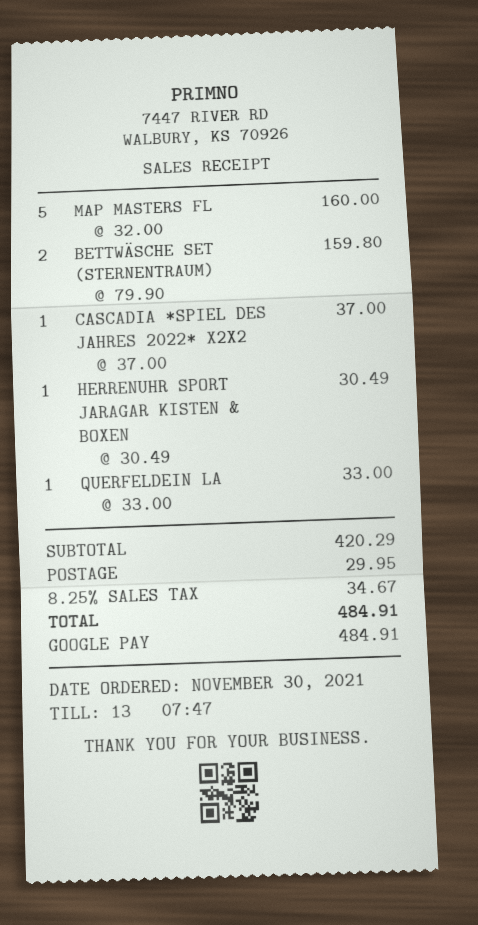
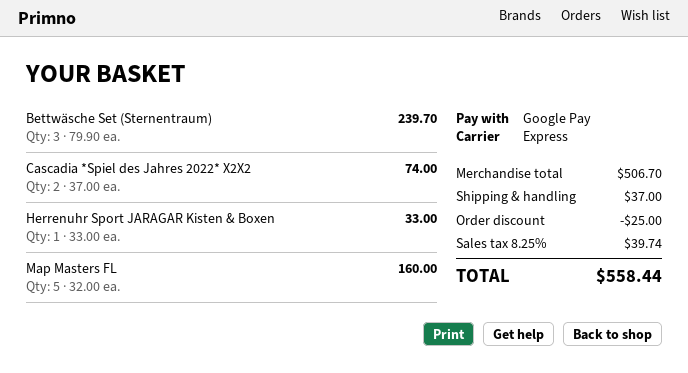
BETTWÄSCHE SET (STERNENTRAUM): 2 x 79.90 = 159.80 -> 3 x 79.90 = 239.70
CASCADIA *SPIEL DES JAHRES 2022* X2X2: 1 x 37.00 = 37.00 -> 2 x 37.00 = 74.00
HERRENUHR SPORT JARAGAR KISTEN & BOXEN: 1 x 30.49 = 30.49 -> 1 x 33.00 = 33.00
QUERFELDEIN LA: 1 x 33.00 = 33.00 -> none
subtotal: 420.29 -> 506.70
discount: none -> 25.00
shipping: 29.95 -> 37.00
tax: 8.25% = 34.67 -> 8.25% = 39.74
total: 484.91 -> 558.44

